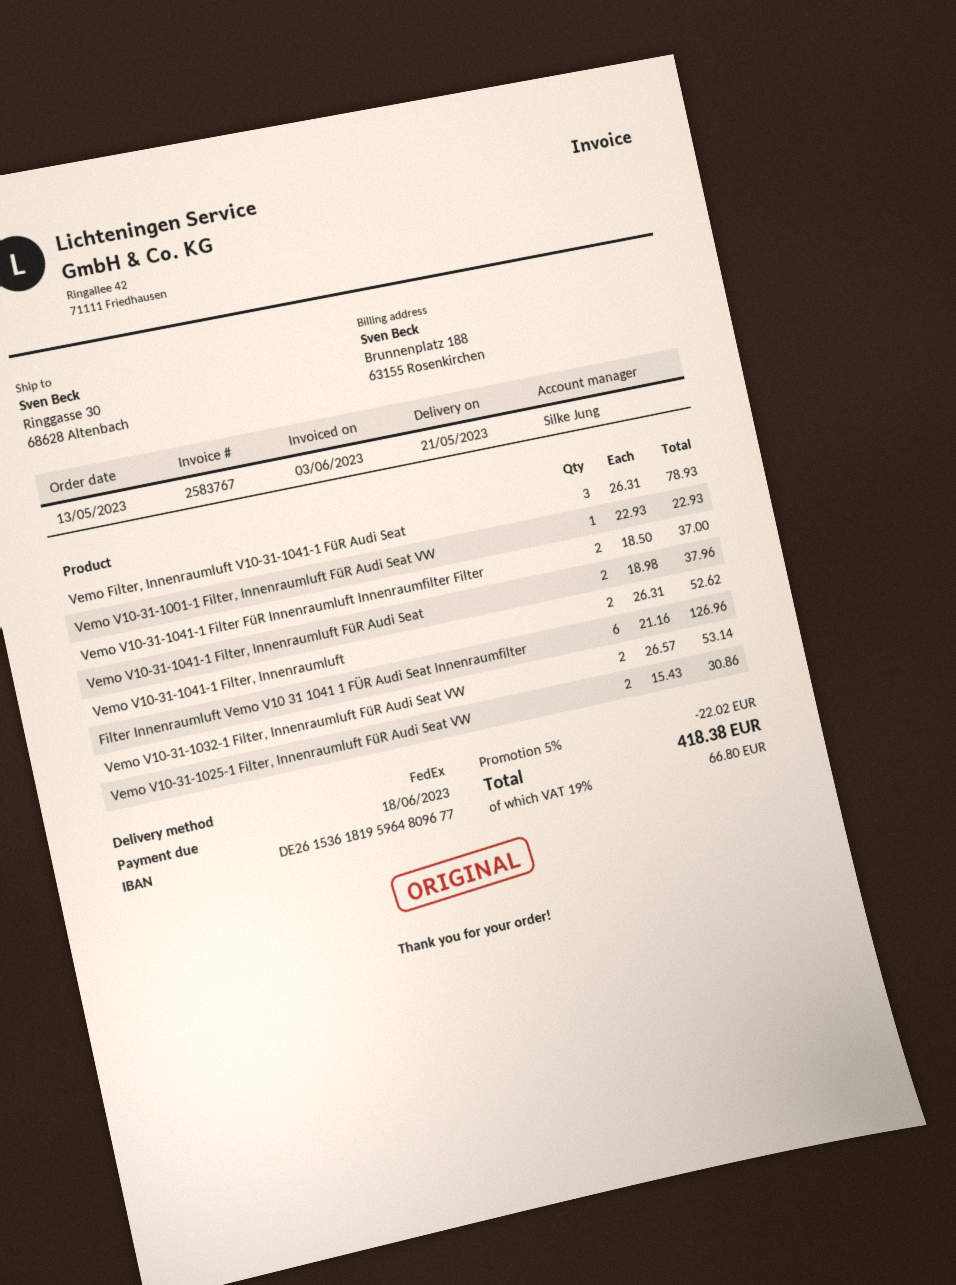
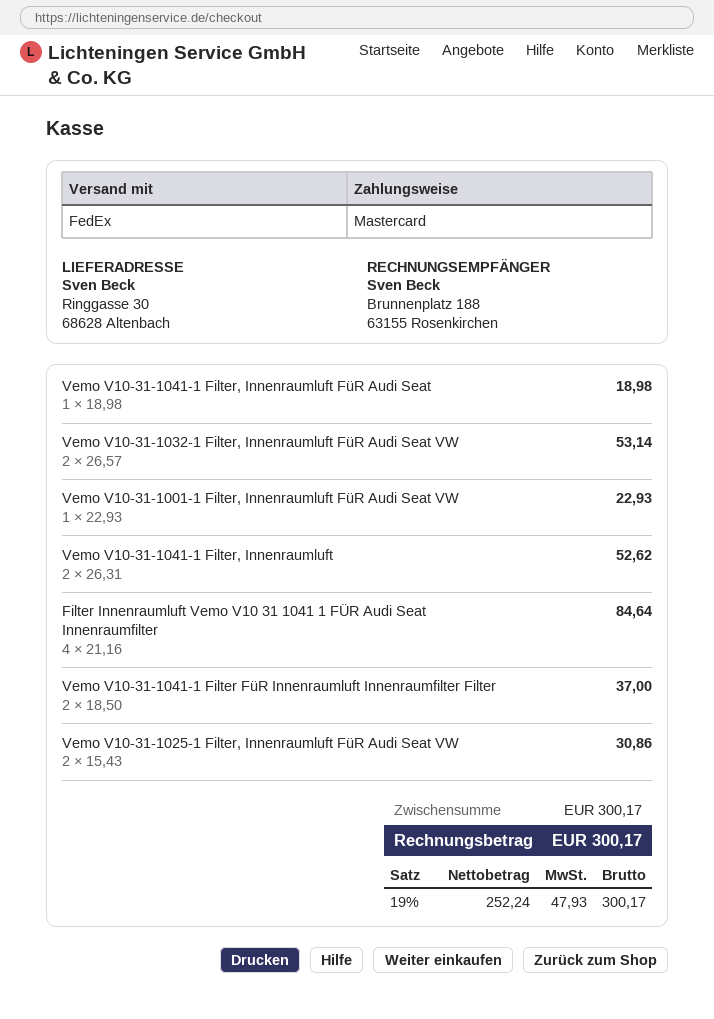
Vemo Filter, Innenraumluft V10-31-1041-1 FüR Audi Seat: 3 x 26.31 = 78.93 -> none
Vemo V10-31-1041-1 Filter, Innenraumluft FüR Audi Seat: 2 x 18.98 = 37.96 -> 1 x 18.98 = 18.98
Filter Innenraumluft Vemo V10 31 1041 1 FÜR Audi Seat Innenraumfilter: 6 x 21.16 = 126.96 -> 4 x 21.16 = 84.64
discount: 5% = 22.02 -> none
tax: 19% = 66.80 -> 19% = 47.93
total: 418.38 -> 300.17

